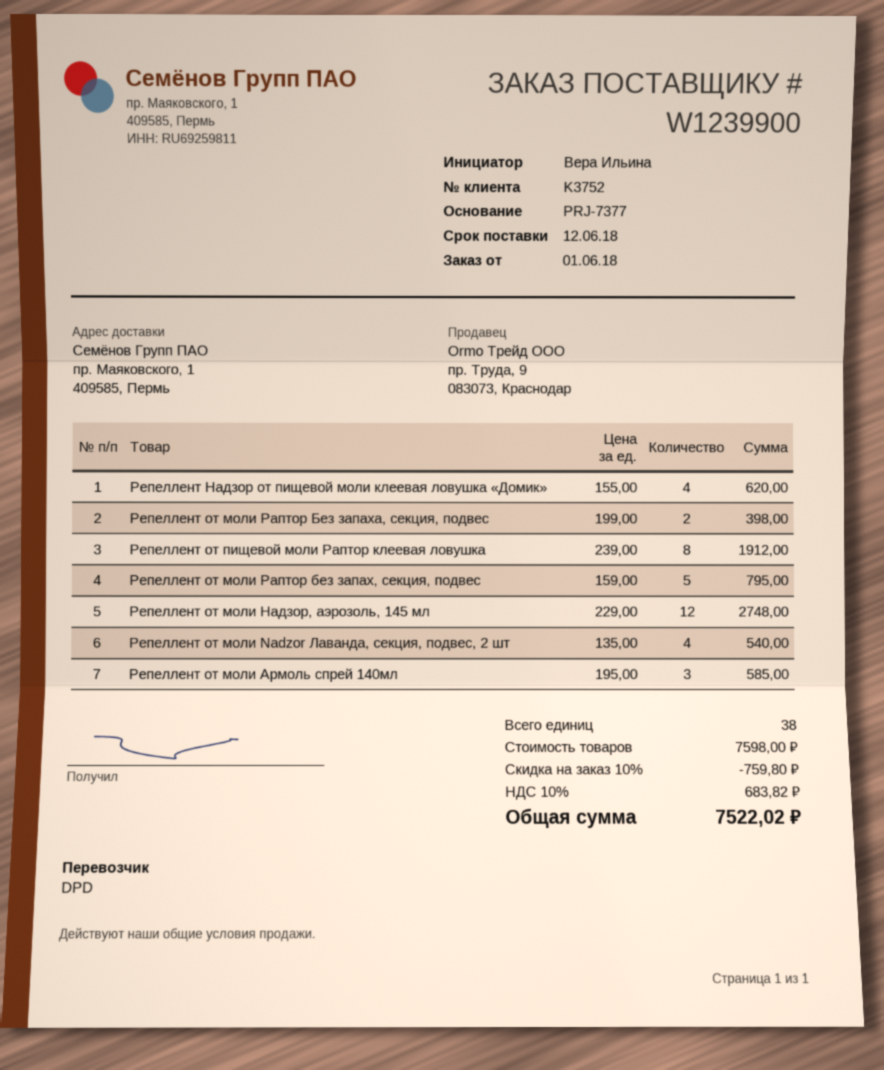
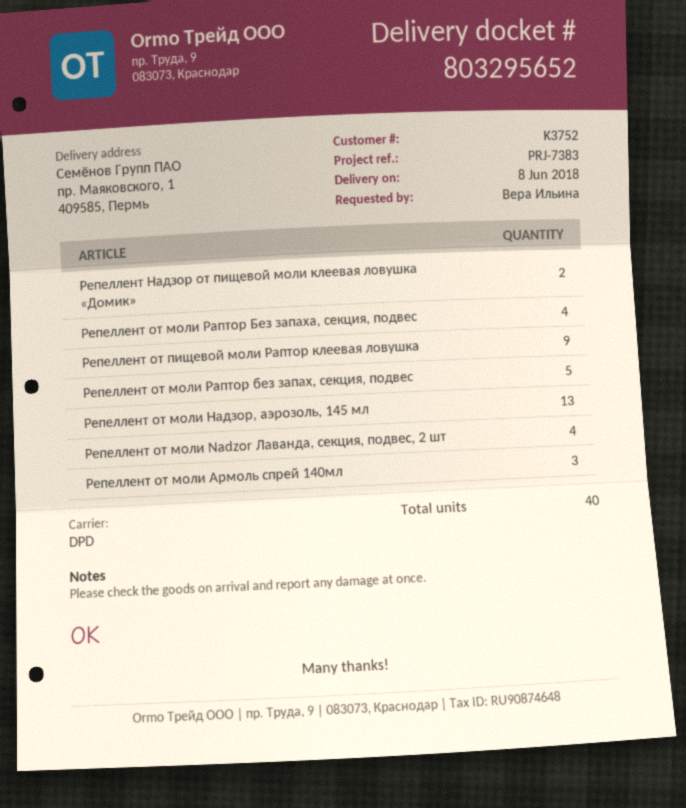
delivery date: 2018-06-12 -> 2018-06-08
reference: PRJ-7377 -> PRJ-7383
Репеллент Надзор от пищевой моли клеевая ловушка «Домик»: 4 -> 2
Репеллент от моли Раптор Без запаха, секция, подвес: 2 -> 4
Репеллент от пищевой моли Раптор клеевая ловушка: 8 -> 9
Репеллент от моли Надзор, аэрозоль, 145 мл: 12 -> 13
total quantity: 38 -> 40

